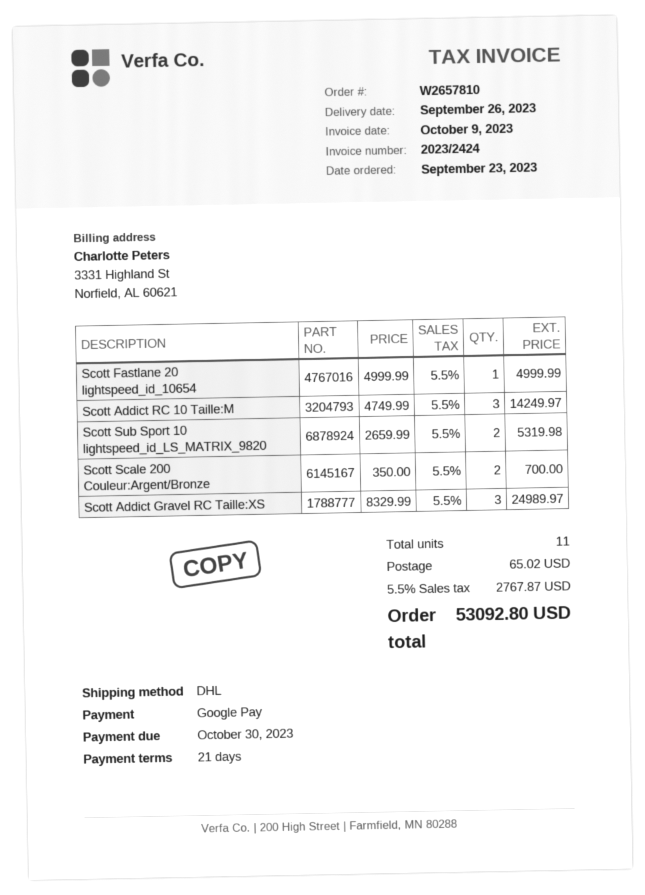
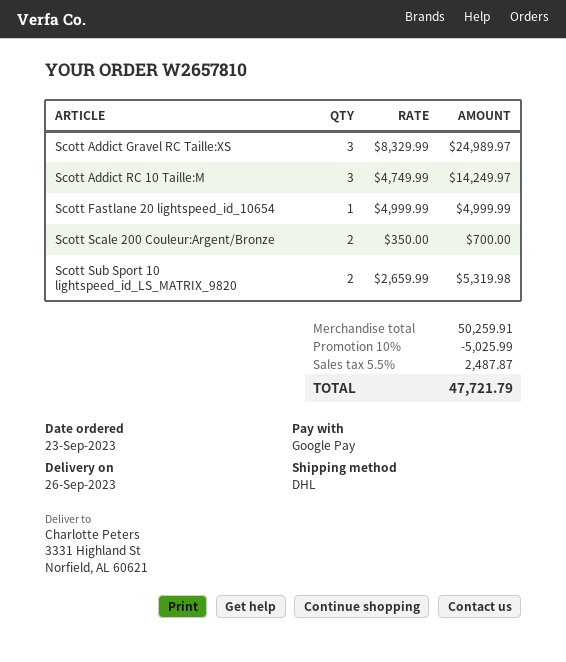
discount: none -> 10% = 5025.99
shipping: 65.02 -> none
tax: 5.5% = 2767.87 -> 5.5% = 2487.87
total: 53092.80 -> 47721.79

